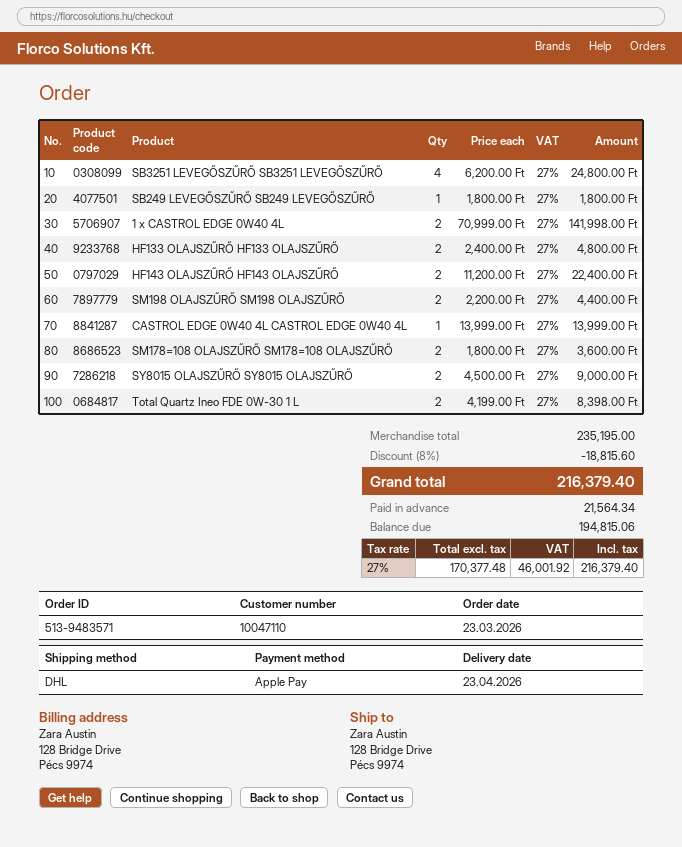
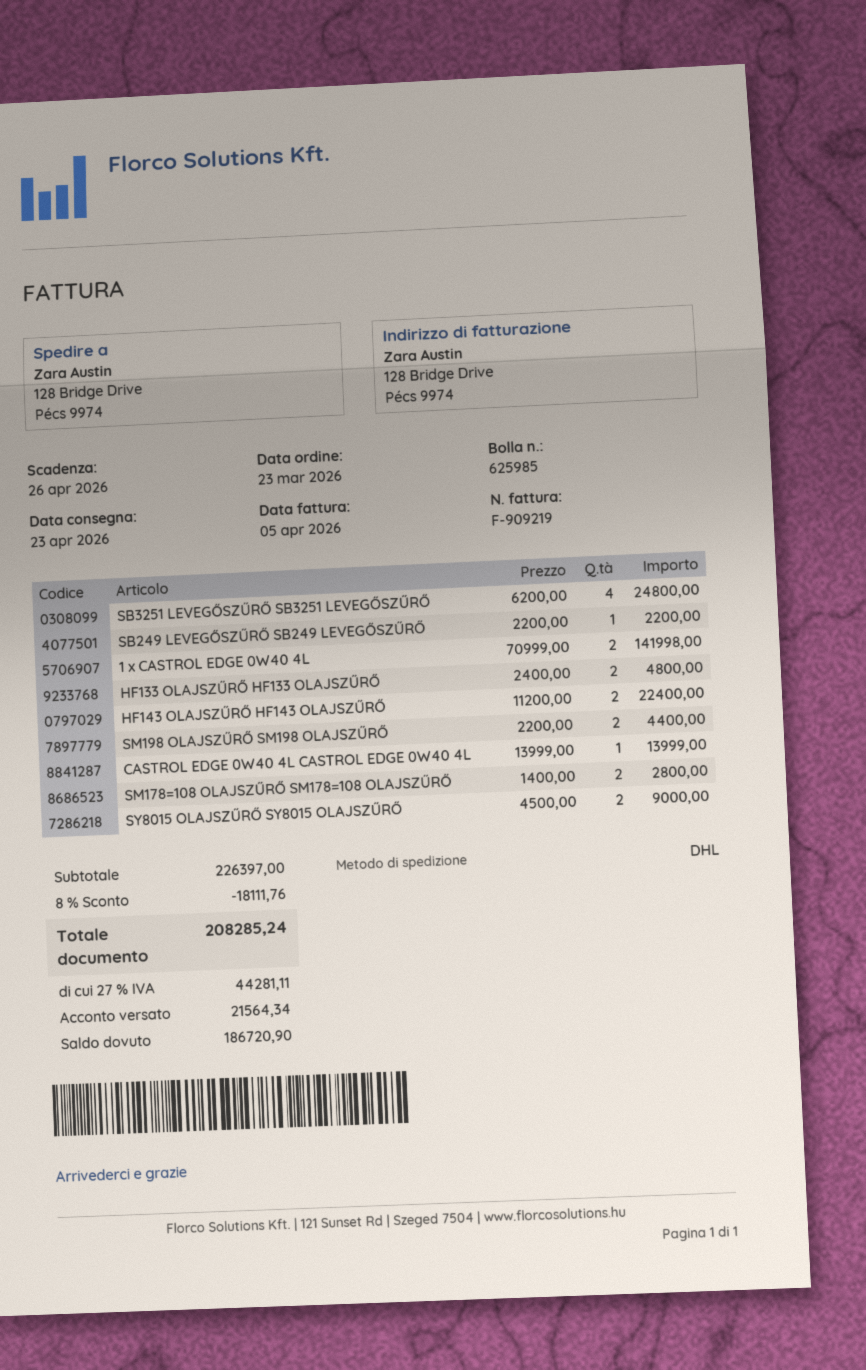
SB249 LEVEGŐSZŰRŐ SB249 LEVEGŐSZŰRŐ: 1 x 1800.00 = 1800.00 -> 1 x 2200.00 = 2200.00
SM178=108 OLAJSZŰRŐ SM178=108 OLAJSZŰRŐ: 2 x 1800.00 = 3600.00 -> 2 x 1400.00 = 2800.00
Total Quartz Ineo FDE 0W-30 1 L: 2 x 4199.00 = 8398.00 -> none
subtotal: 235195.00 -> 226397.00
discount: 8% = 18815.60 -> 8% = 18111.76
tax: 27% = 46001.92 -> 27% = 44281.11
total: 216379.40 -> 208285.24
balance: 194815.06 -> 186720.90

